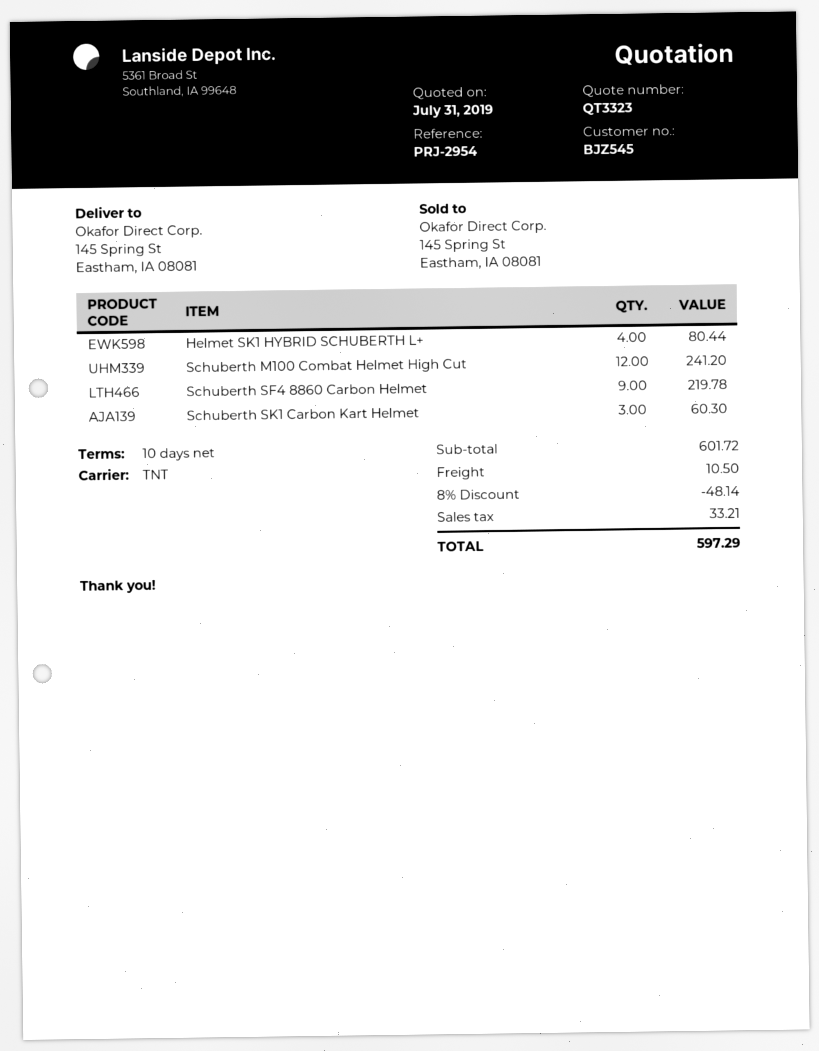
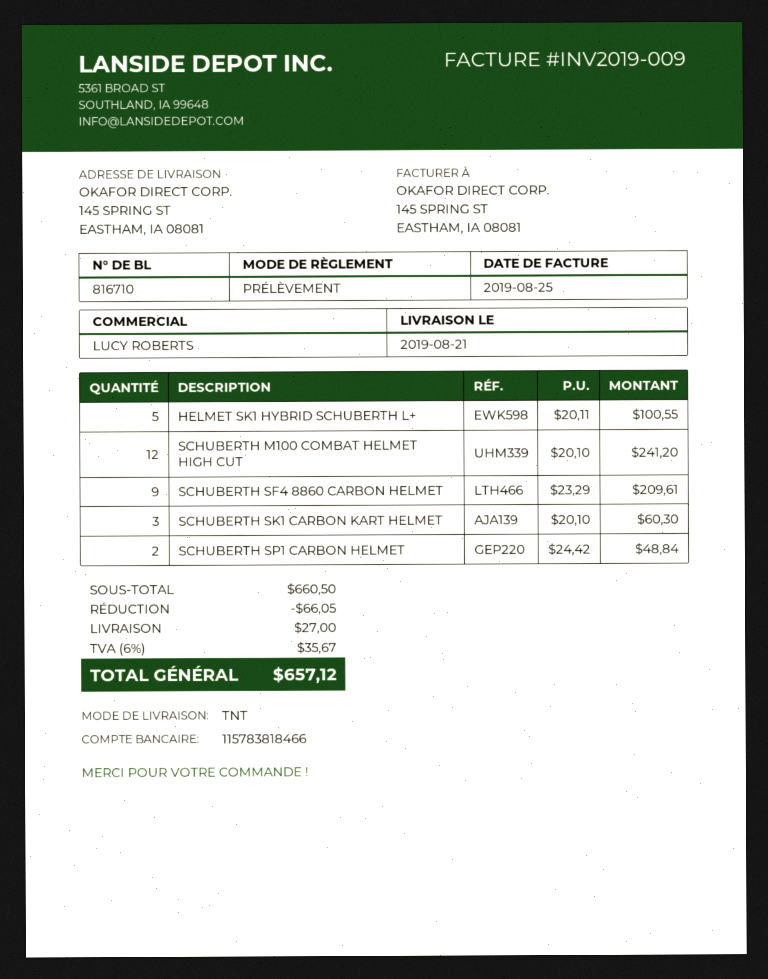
Helmet SK1 HYBRID SCHUBERTH L+: 4 for 80.44 -> 5 for 100.55
Schuberth SF4 8860 Carbon Helmet: 9 for 219.78 -> 9 for 209.61
SCHUBERTH SP1 CARBON HELMET: none -> 2 for 48.84
subtotal: 601.72 -> 660.50
discount: 48.14 -> 66.05
shipping: 10.50 -> 27.00
tax: 33.21 -> 35.67
total: 597.29 -> 657.12

